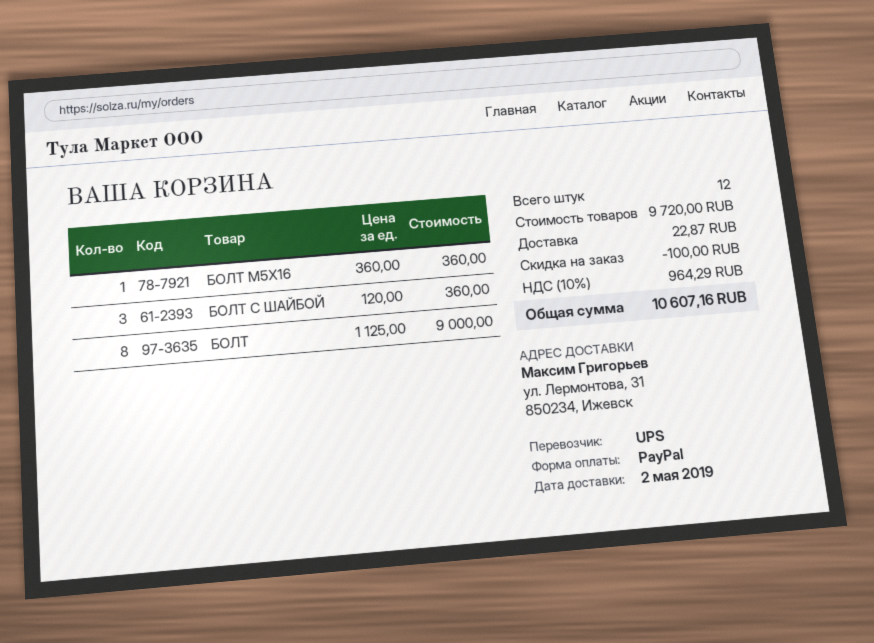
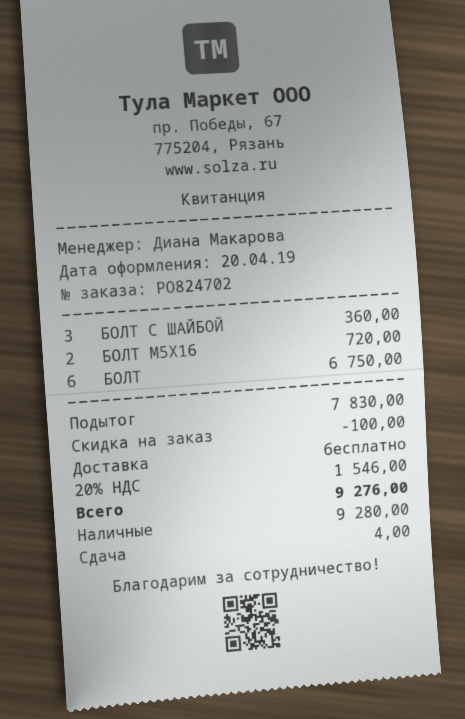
payment method: PayPal -> cash
БОЛТ M5X16: 1 for 360.00 -> 2 for 720.00
БОЛТ: 8 for 9000.00 -> 6 for 6750.00
subtotal: 9720.00 -> 7830.00
shipping: 22.87 -> 0.00
tax: 10% = 964.29 -> 20% = 1546.00
total: 10607.16 -> 9276.00

